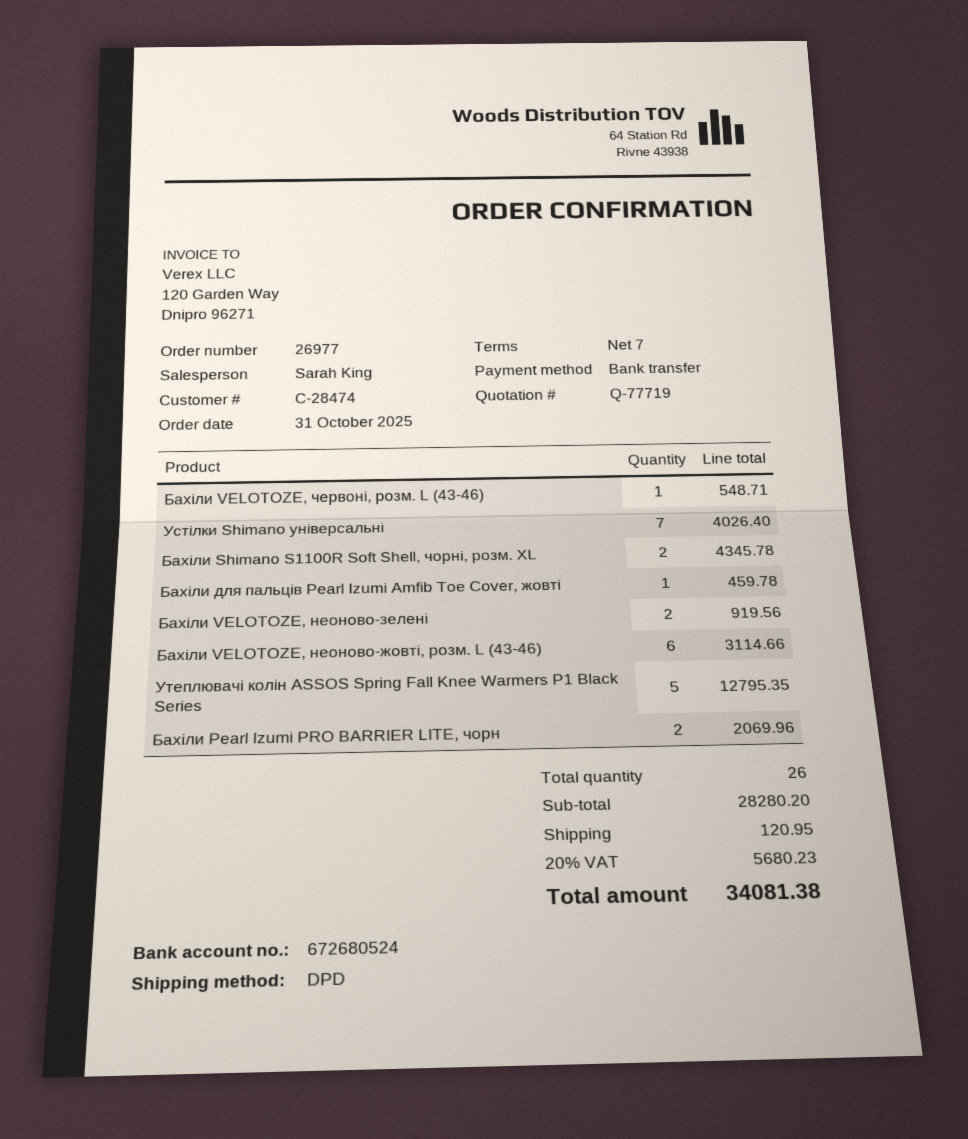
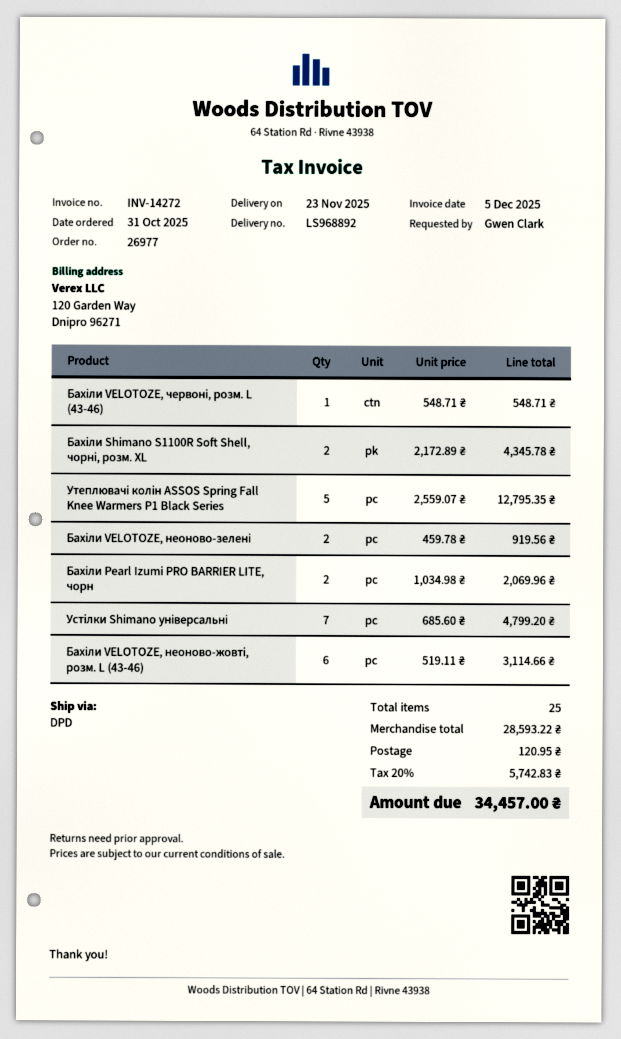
Устілки Shimano універсальні: 7 for 4026.40 -> 7 for 4799.20
Бахіли для пальців Pearl Izumi Amfib Toe Cover, жовті: 1 for 459.78 -> none
total quantity: 26 -> 25
subtotal: 28280.20 -> 28593.22
tax: 20% = 5680.23 -> 20% = 5742.83
total: 34081.38 -> 34457.00

